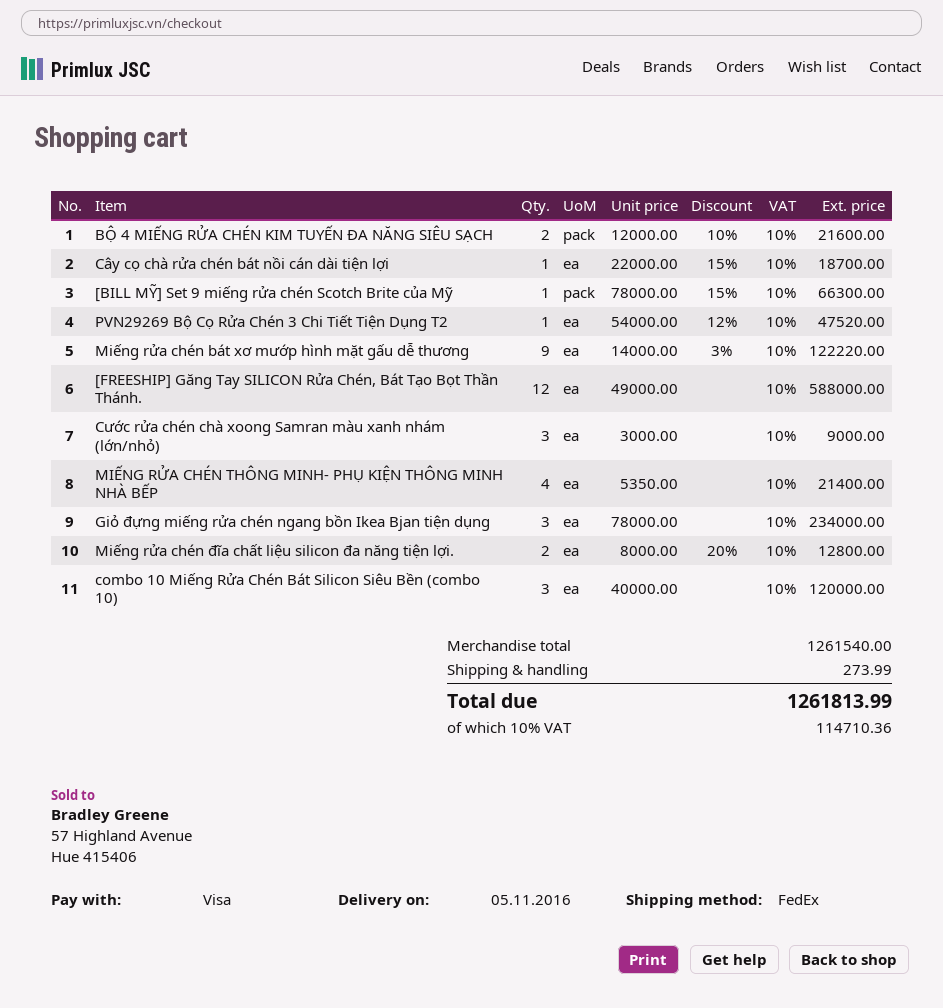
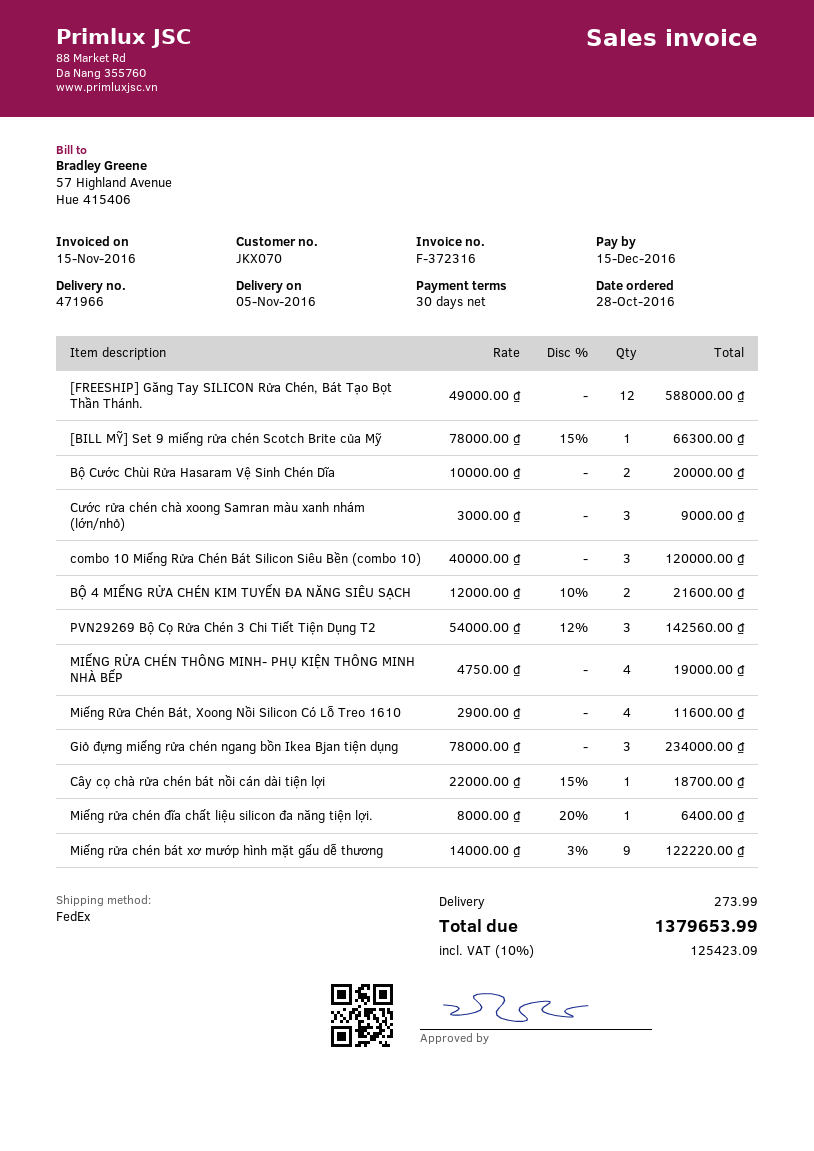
PVN29269 Bộ Cọ Rửa Chén 3 Chi Tiết Tiện Dụng T2: 1 x 54000.00 - 12% = 47520.00 -> 3 x 54000.00 - 12% = 142560.00
MIẾNG RỬA CHÉN THÔNG MINH- PHỤ KIỆN THÔNG MINH NHÀ BẾP: 4 x 5350.00 = 21400.00 -> 4 x 4750.00 = 19000.00
Miếng rửa chén đĩa chất liệu silicon đa năng tiện lợi.: 2 x 8000.00 - 20% = 12800.00 -> 1 x 8000.00 - 20% = 6400.00
Bộ Cước Chùi Rửa Hasaram Vệ Sinh Chén Dĩa: none -> 2 x 10000.00 = 20000.00
Miếng Rửa Chén Bát, Xoong Nồi Silicon Có Lỗ Treo 1610: none -> 4 x 2900.00 = 11600.00
tax: 10% = 114710.36 -> 10% = 125423.09
total: 1261813.99 -> 1379653.99

